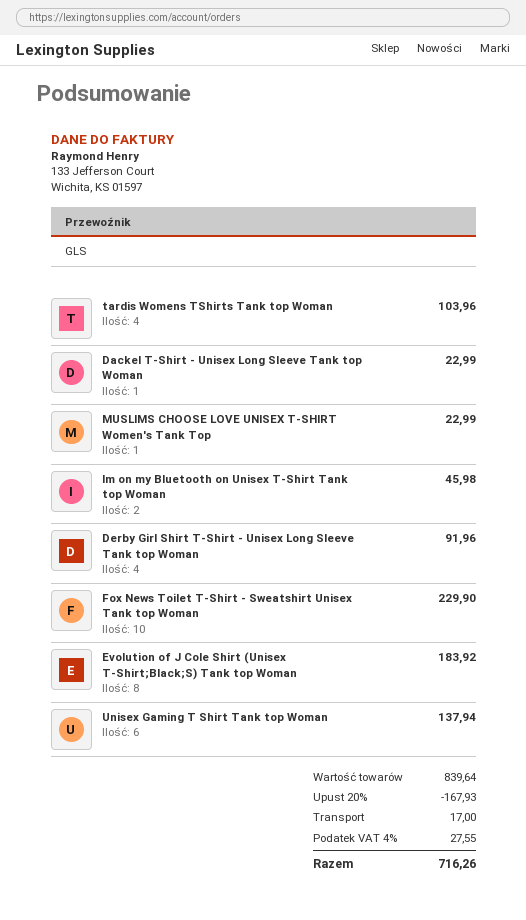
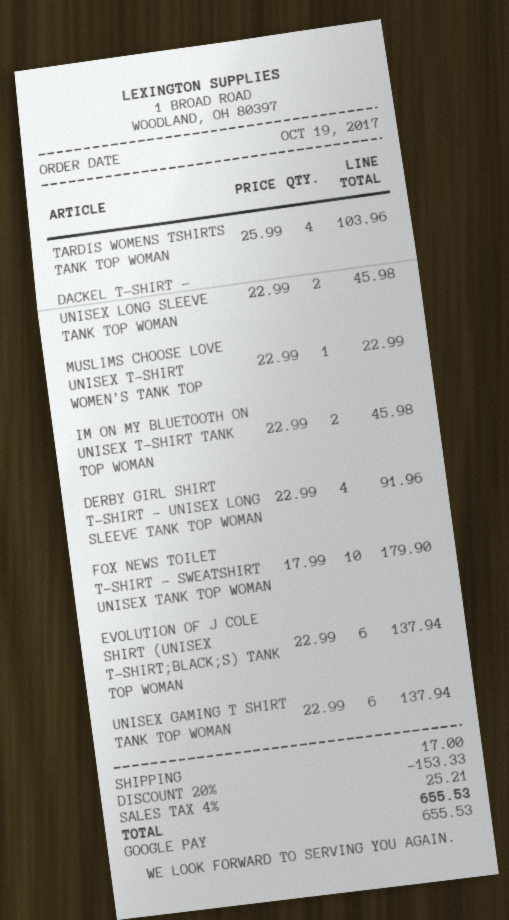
Dackel T-Shirt - Unisex Long Sleeve Tank top Woman: 1 for 22.99 -> 2 for 45.98
Fox News Toilet T-Shirt - Sweatshirt Unisex Tank top Woman: 10 for 229.90 -> 10 for 179.90
Evolution of J Cole Shirt (Unisex T-Shirt;Black;S) Tank top Woman: 8 for 183.92 -> 6 for 137.94
discount: 20% = 167.93 -> 20% = 153.33
tax: 4% = 27.55 -> 4% = 25.21
total: 716.26 -> 655.53

